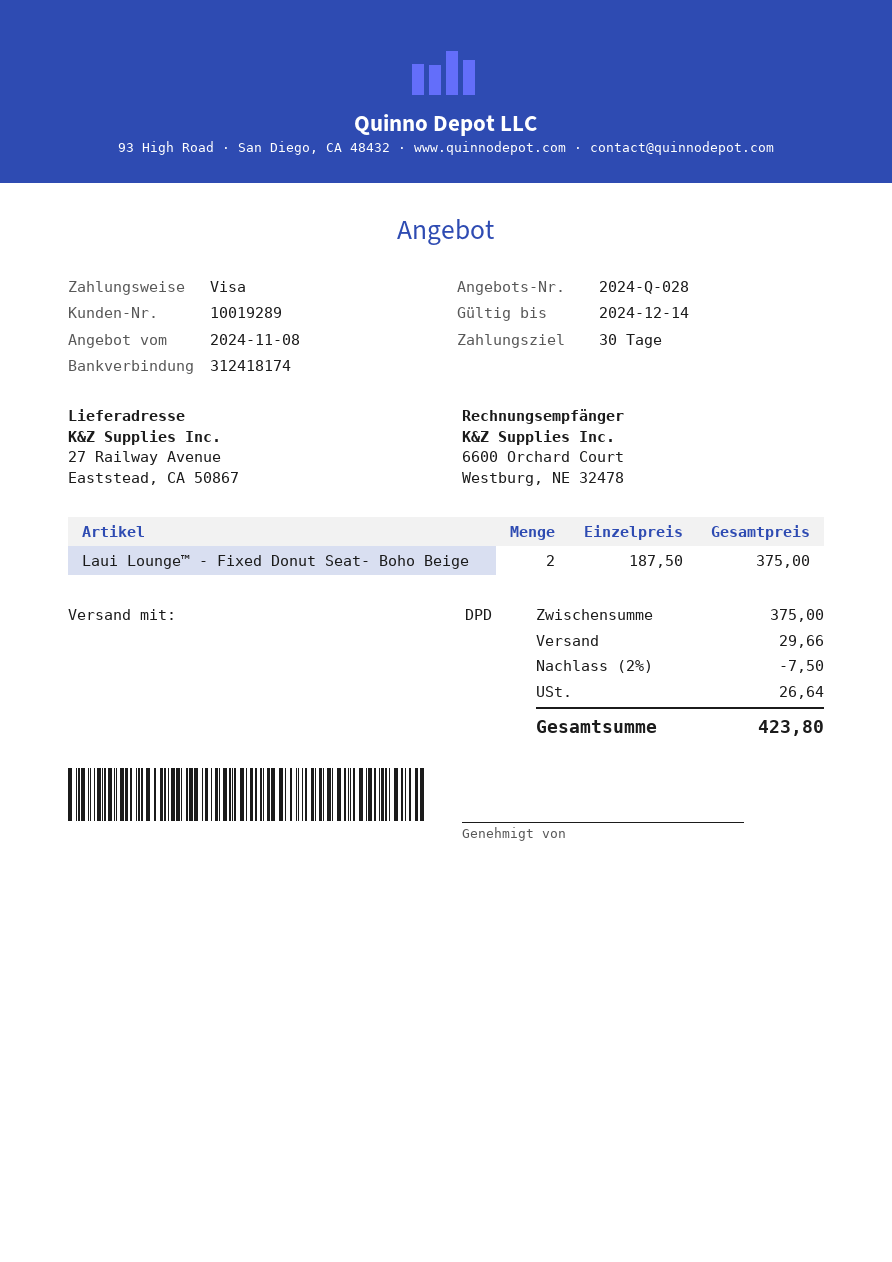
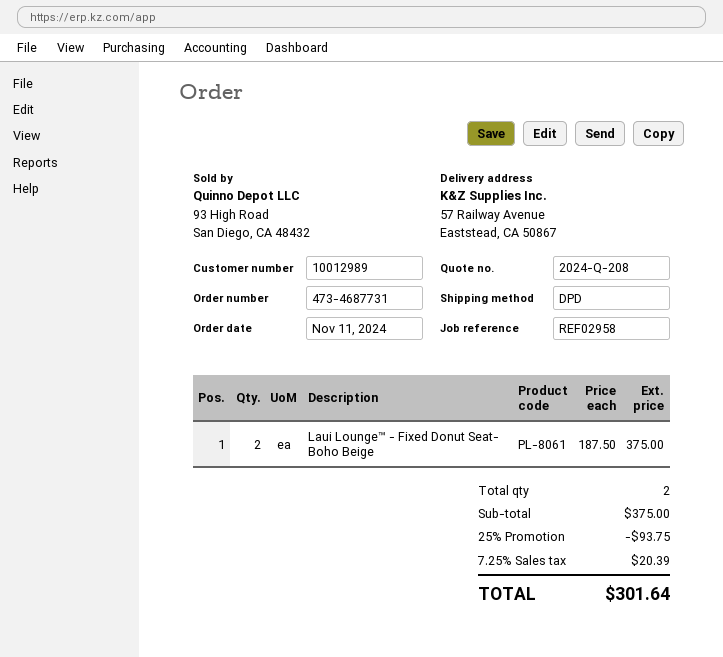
quote number: 2024-Q-028 -> 2024-Q-208
customer number: 10019289 -> 10012989
ship to: 27 Railway Avenue, Eaststead, CA 50867 -> 57 Railway Avenue, Eaststead, CA 50867
discount: 2% = 7.50 -> 25% = 93.75
shipping: 29.66 -> none
tax: 26.64 -> 20.39
total: 423.80 -> 301.64

